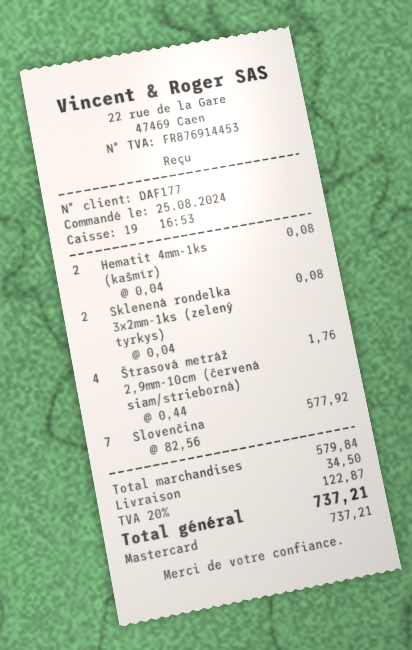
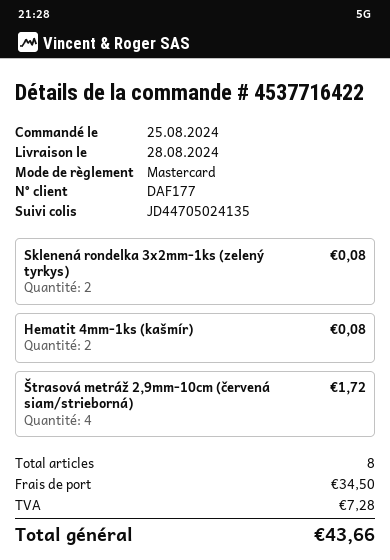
Štrasová metráž 2,9mm-10cm (červená siam/strieborná): 4 for 1.76 -> 4 for 1.72
Slovenčina: 7 for 577.92 -> none
tax: 122.87 -> 7.28
total: 737.21 -> 43.66

